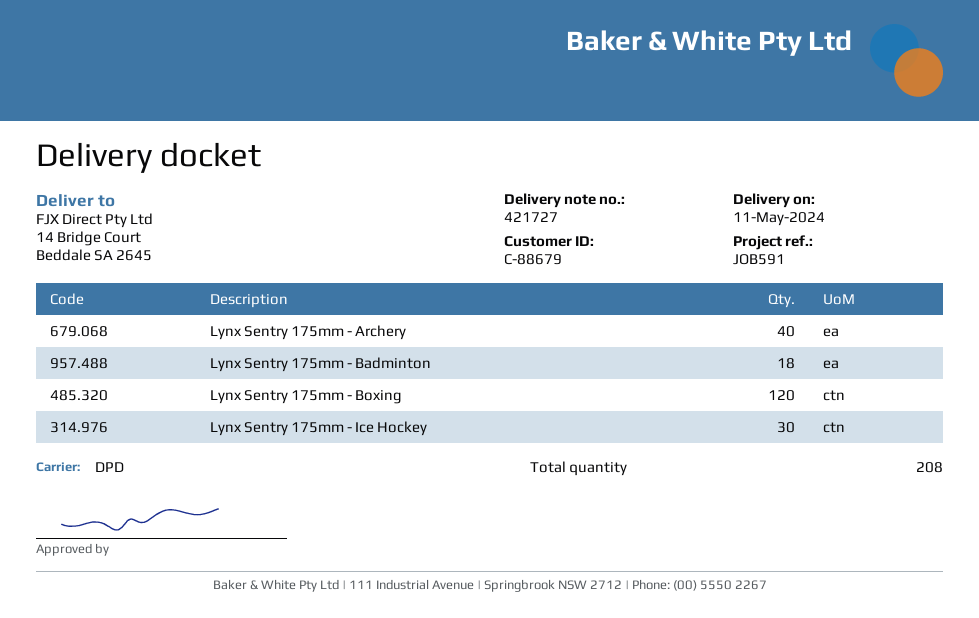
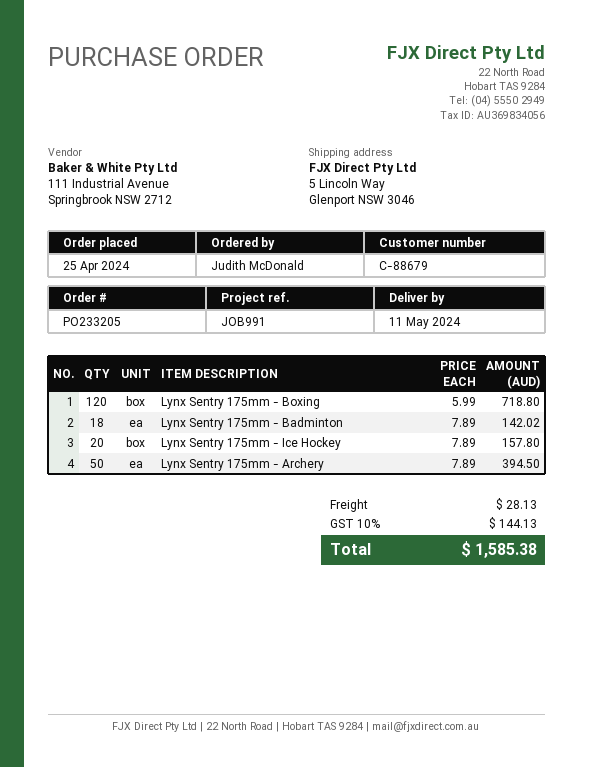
reference: JOB591 -> JOB991
ship to: 14 Bridge Court, Beddale SA 2645 -> 5 Lincoln Way, Glenport NSW 3046
Lynx Sentry 175mm - Archery: 40 -> 50
Lynx Sentry 175mm - Ice Hockey: 30 -> 20

